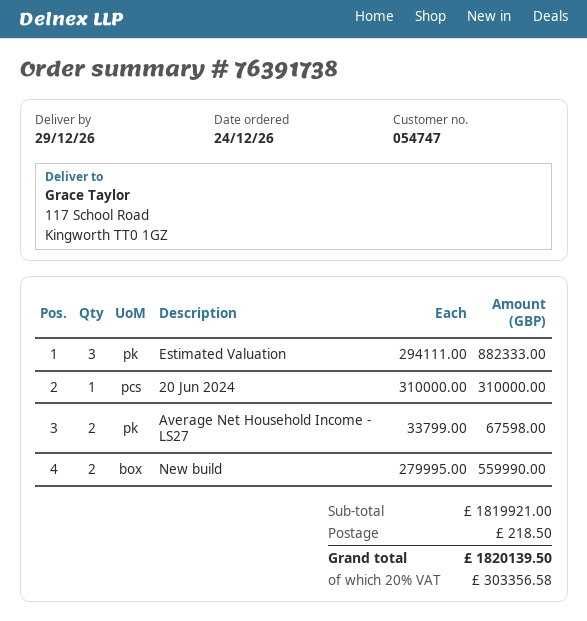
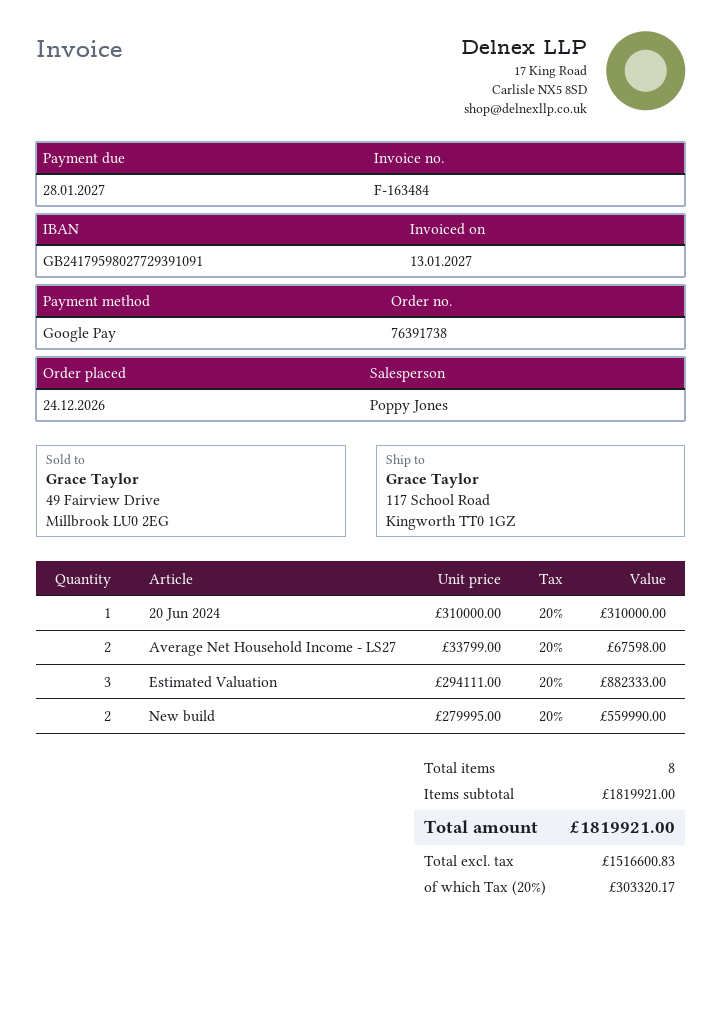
shipping: 218.50 -> none
tax: 20% = 303356.58 -> 20% = 303320.17
total: 1820139.50 -> 1819921.00

